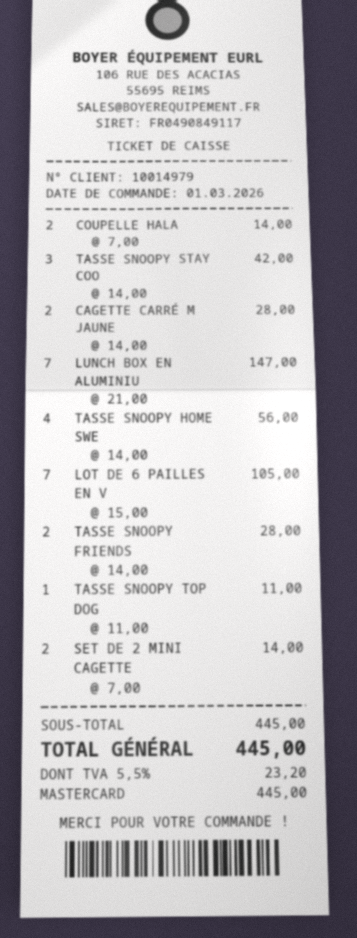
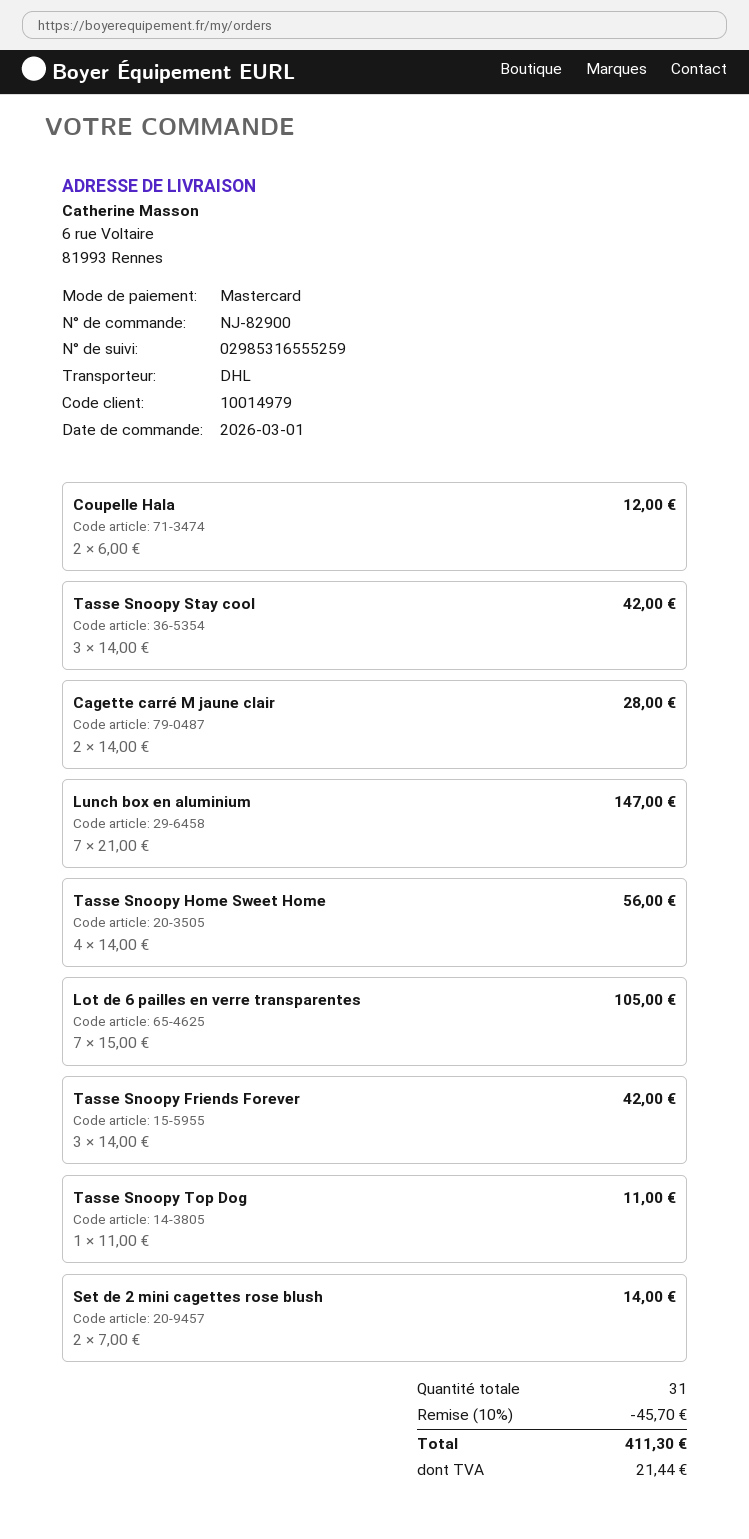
COUPELLE HALA: 2 x 7.00 = 14.00 -> 2 x 6.00 = 12.00
TASSE SNOOPY FRIENDS: 2 x 14.00 = 28.00 -> 3 x 14.00 = 42.00
discount: none -> 10% = 45.70
tax: 23.20 -> 21.44
total: 445.00 -> 411.30

